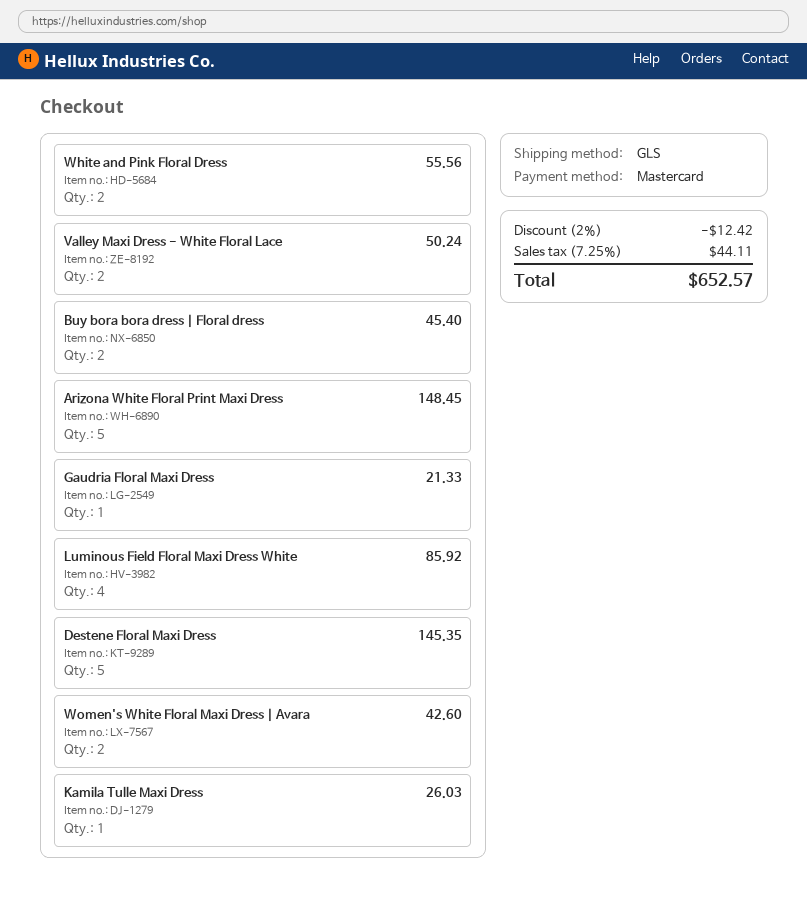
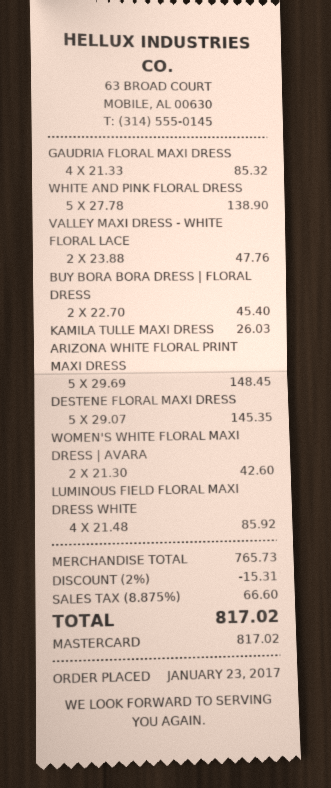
White and Pink Floral Dress: 2 for 55.56 -> 5 for 138.90
Valley Maxi Dress - White Floral Lace: 2 for 50.24 -> 2 for 47.76
Gaudria Floral Maxi Dress: 1 for 21.33 -> 4 for 85.32
discount: 2% = 12.42 -> 2% = 15.31
tax: 7.25% = 44.11 -> 8.875% = 66.60
total: 652.57 -> 817.02

